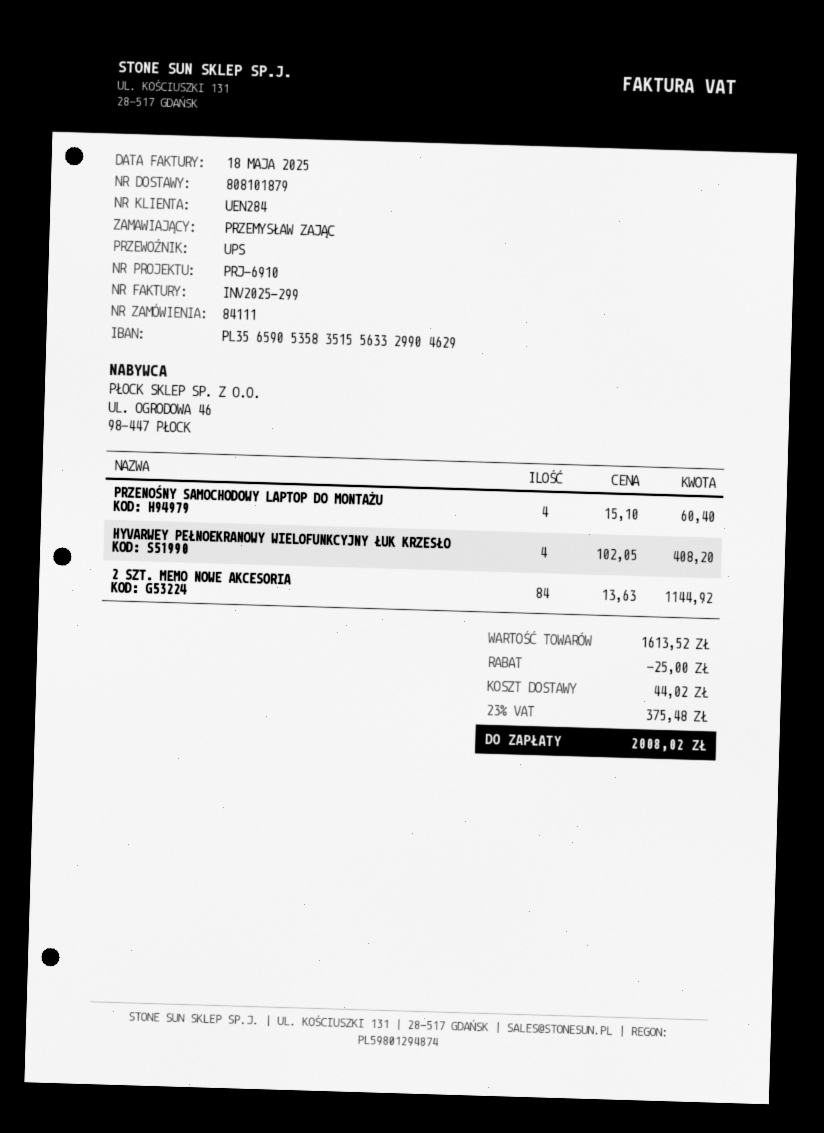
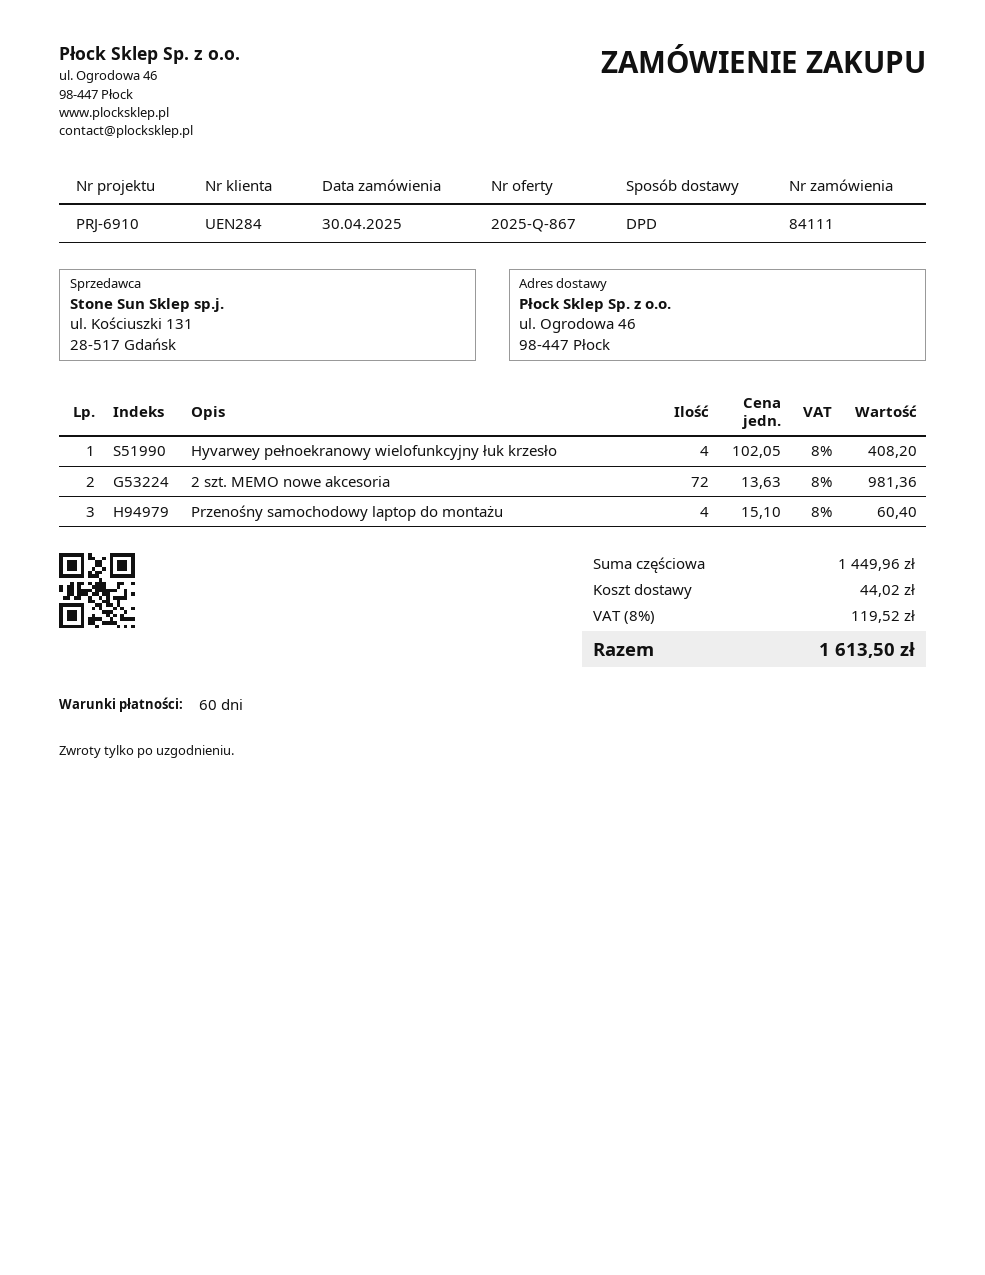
shipping method: UPS -> DPD
2 SZT. MEMO NOWE AKCESORIA: 84 x 13.63 = 1144.92 -> 72 x 13.63 = 981.36
subtotal: 1613.52 -> 1449.96
discount: 25.00 -> none
tax: 23% = 375.48 -> 8% = 119.52
total: 2008.02 -> 1613.50

